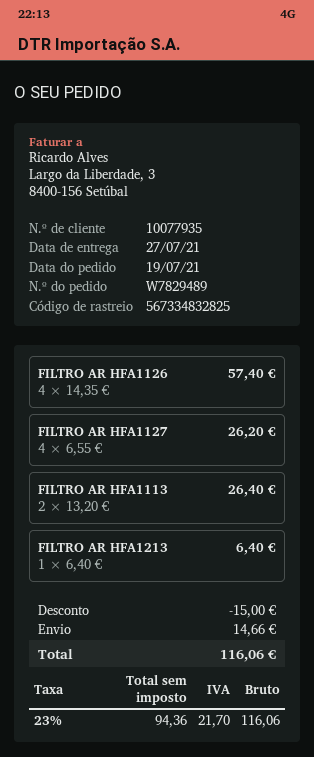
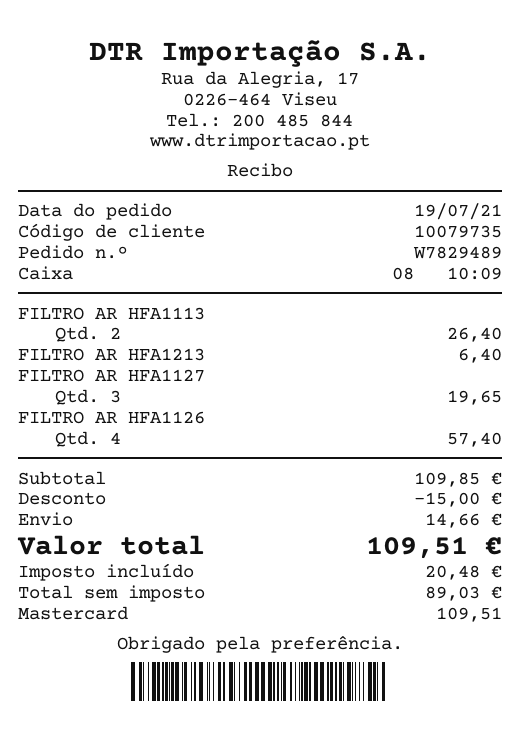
customer number: 10077935 -> 10079735
FILTRO AR HFA1127: 4 for 26.20 -> 3 for 19.65
net: 94.36 -> 89.03
tax: 21.70 -> 20.48
total: 116.06 -> 109.51

